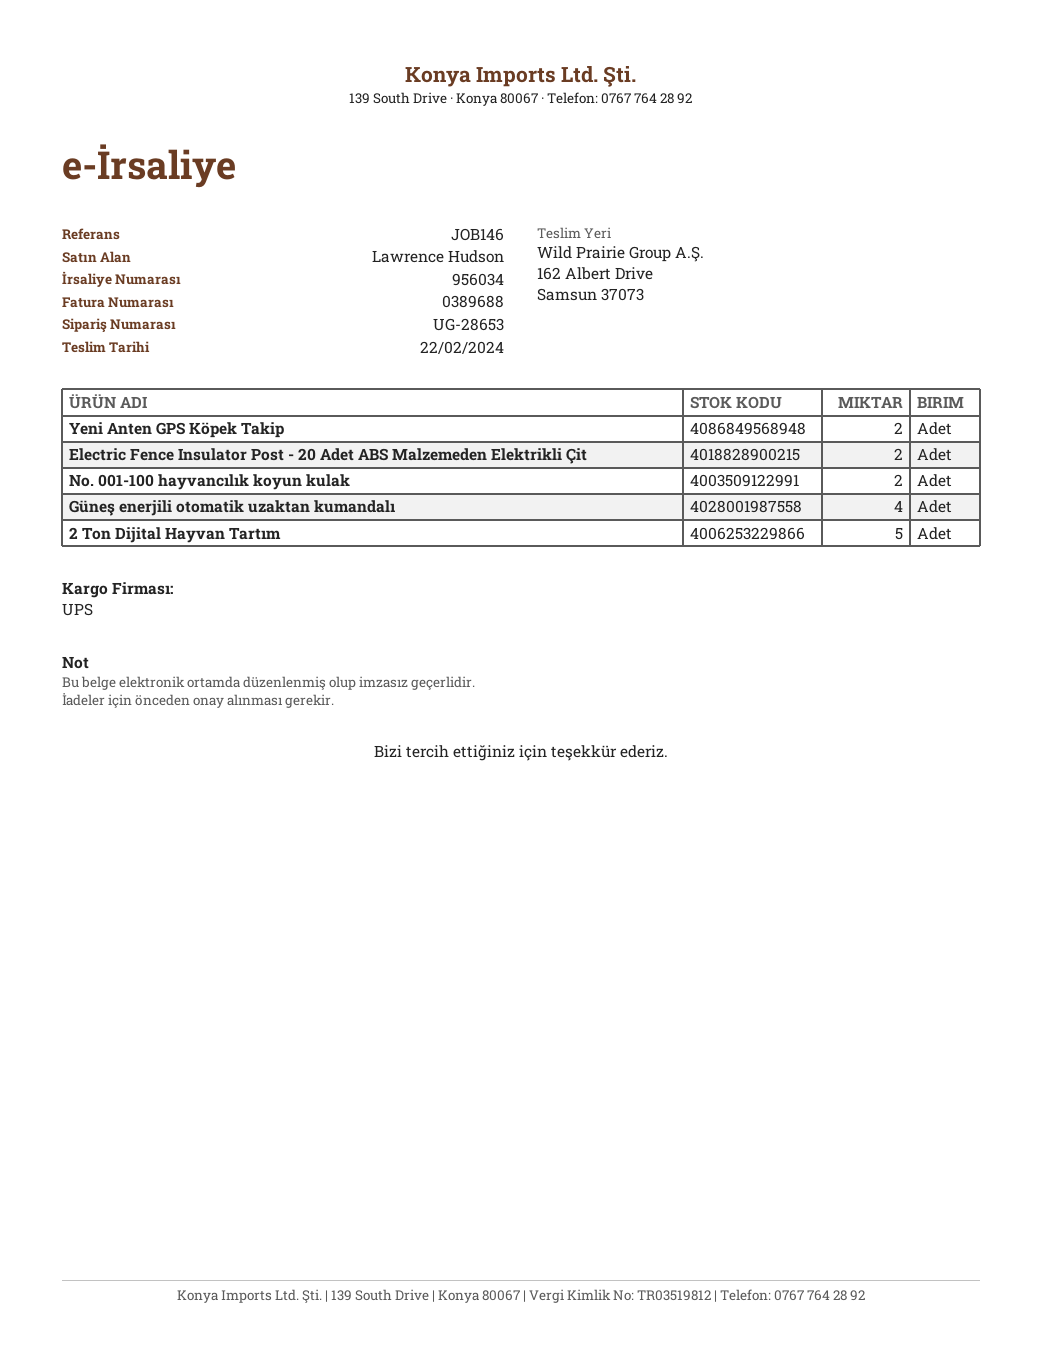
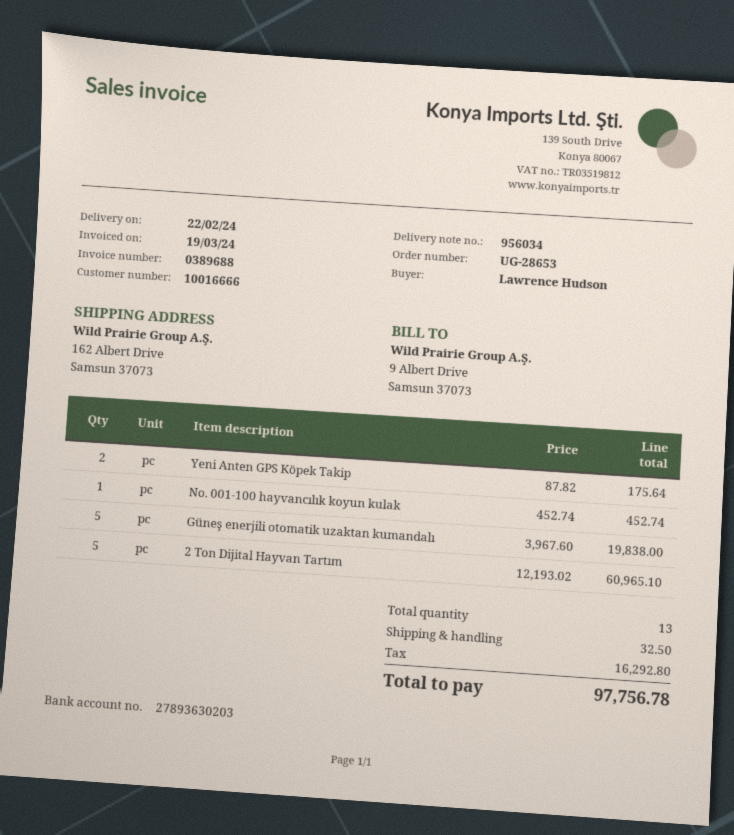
Electric Fence Insulator Post - 20 Adet ABS Malzemeden Elektrikli Çit: 2 -> none
No. 001-100 hayvancılık koyun kulak: 2 -> 1
Güneş enerjili otomatik uzaktan kumandalı: 4 -> 5

